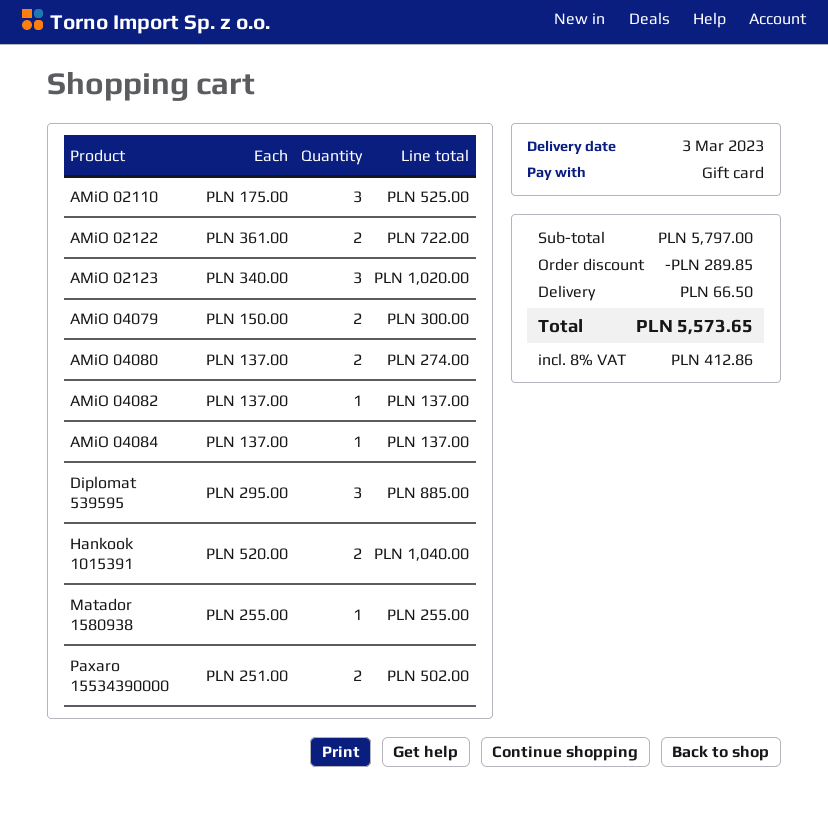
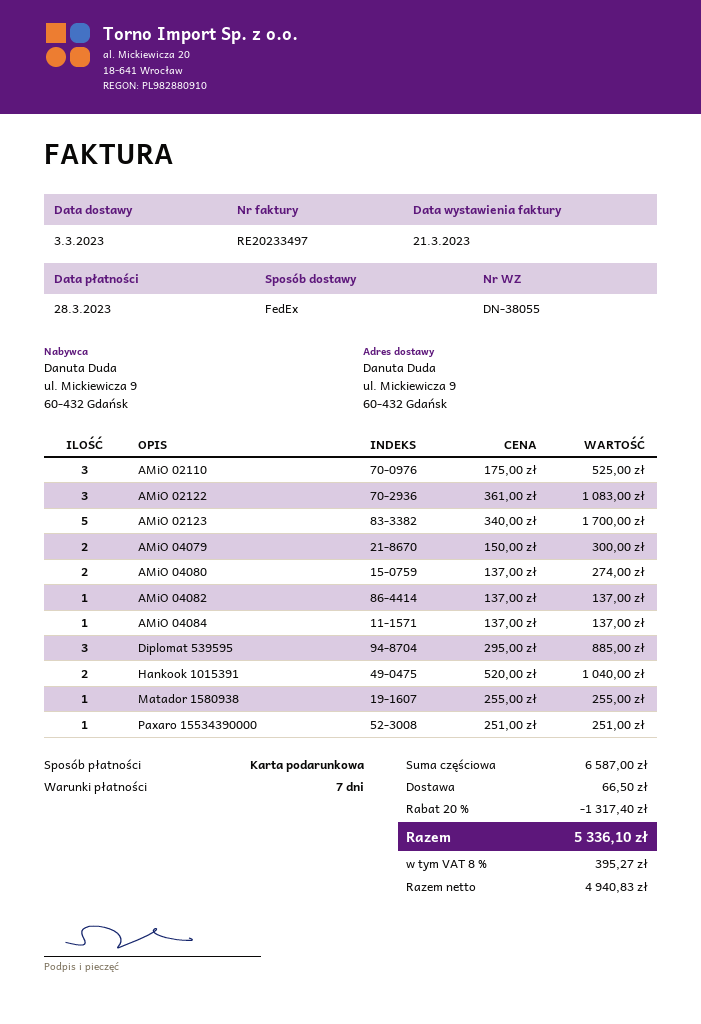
AMiO 02122: 2 x 361.00 = 722.00 -> 3 x 361.00 = 1083.00
AMiO 02123: 3 x 340.00 = 1020.00 -> 5 x 340.00 = 1700.00
Paxaro 15534390000: 2 x 251.00 = 502.00 -> 1 x 251.00 = 251.00
subtotal: 5797.00 -> 6587.00
discount: 289.85 -> 1317.40
tax: 8% = 412.86 -> 8% = 395.27
total: 5573.65 -> 5336.10

